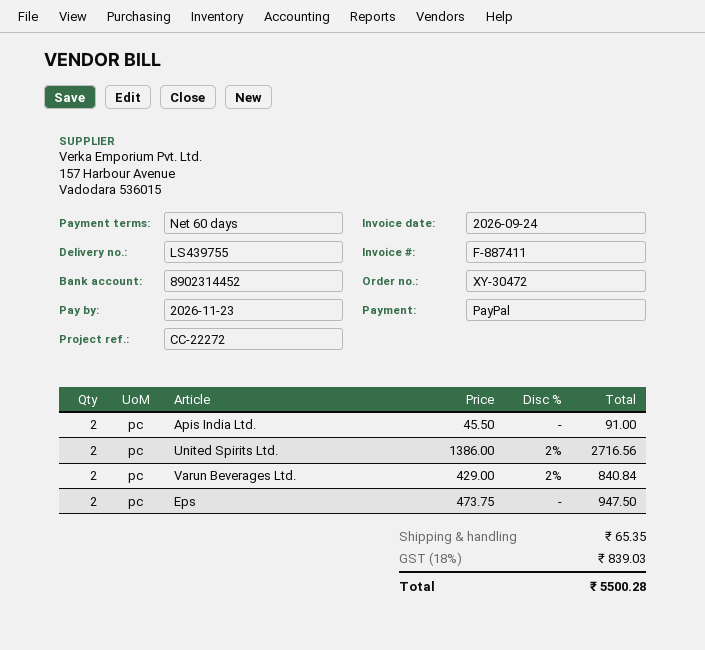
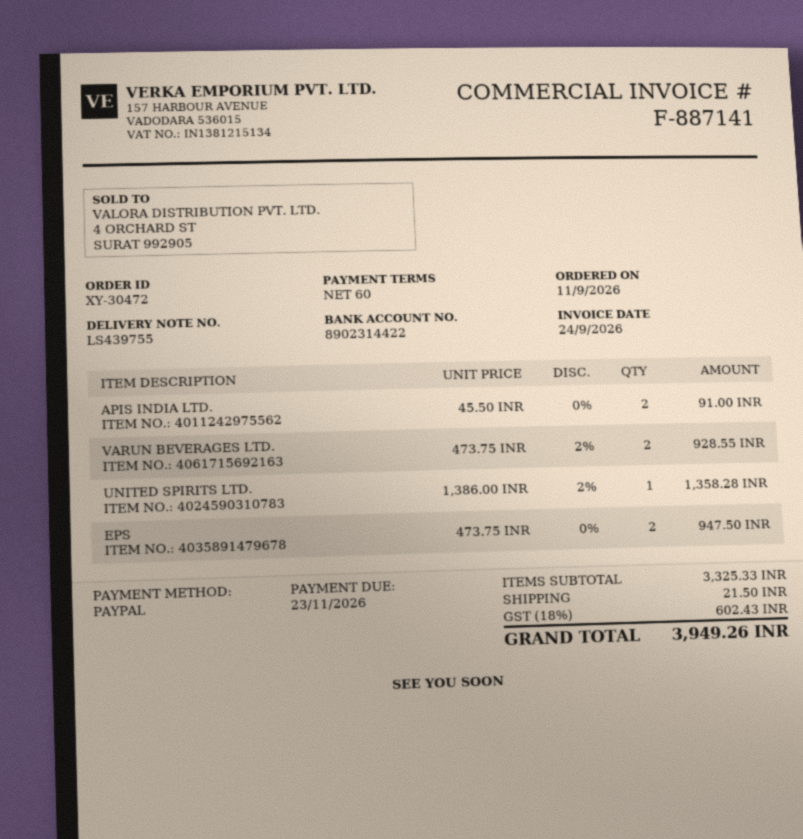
invoice number: F-887411 -> F-887141
bank account: 8902314452 -> 8902314422
United Spirits Ltd.: 2 x 1386.00 - 2% = 2716.56 -> 1 x 1386.00 - 2% = 1358.28
Varun Beverages Ltd.: 2 x 429.00 - 2% = 840.84 -> 2 x 473.75 - 2% = 928.55
shipping: 65.35 -> 21.50
tax: 18% = 839.03 -> 18% = 602.43
total: 5500.28 -> 3949.26

